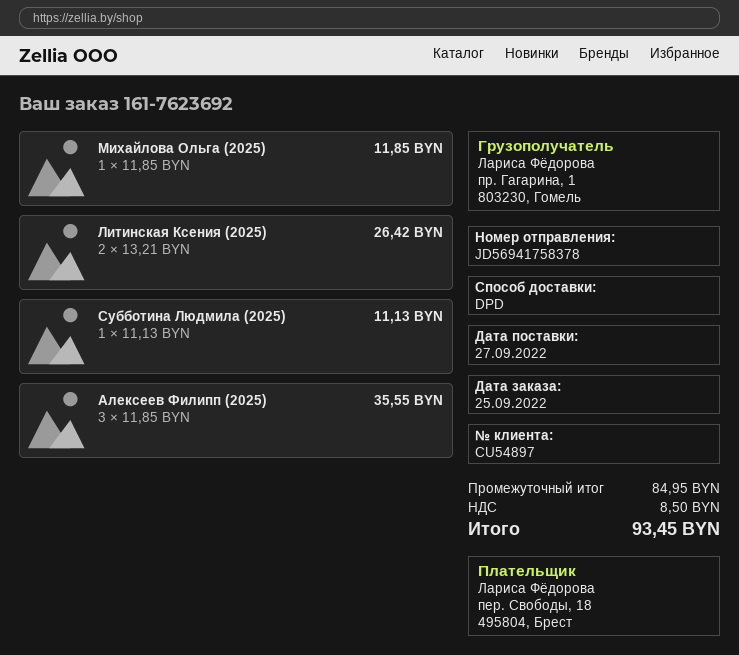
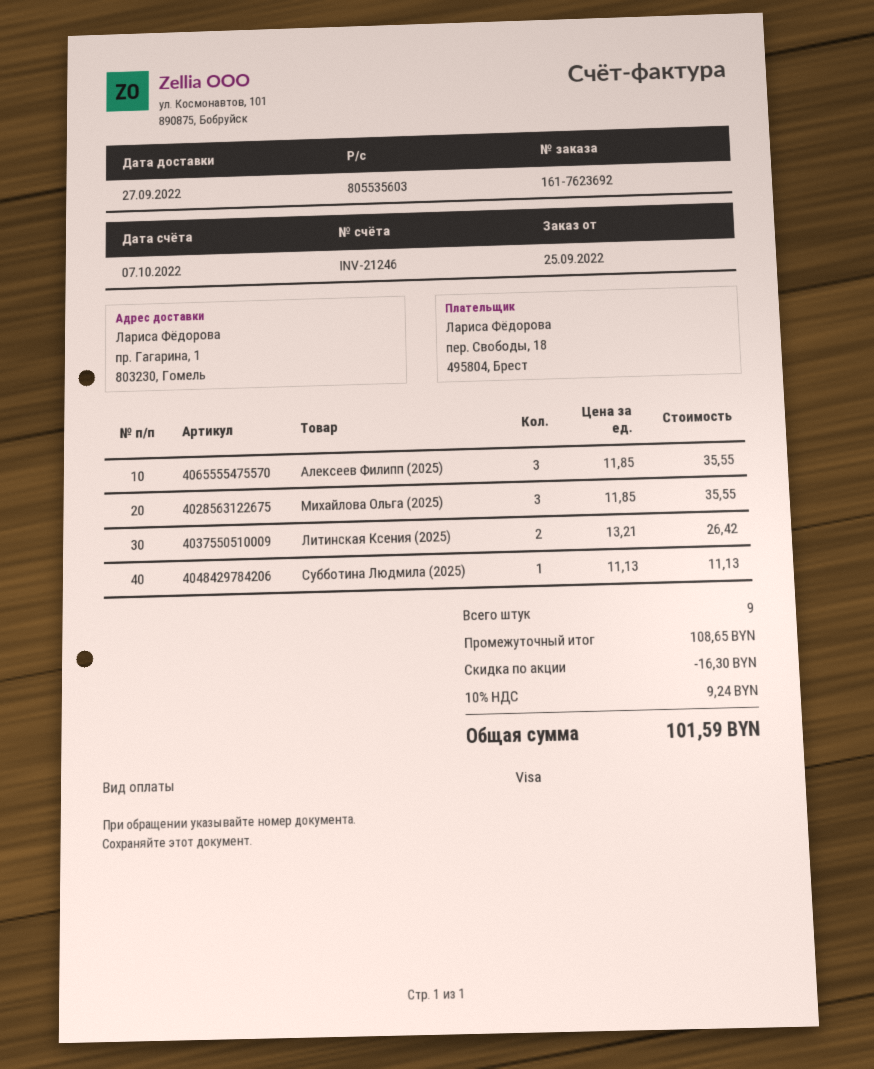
Михайлова Ольга (2025): 1 x 11.85 = 11.85 -> 3 x 11.85 = 35.55
subtotal: 84.95 -> 108.65
discount: none -> 16.30
tax: 8.50 -> 9.24
total: 93.45 -> 101.59

